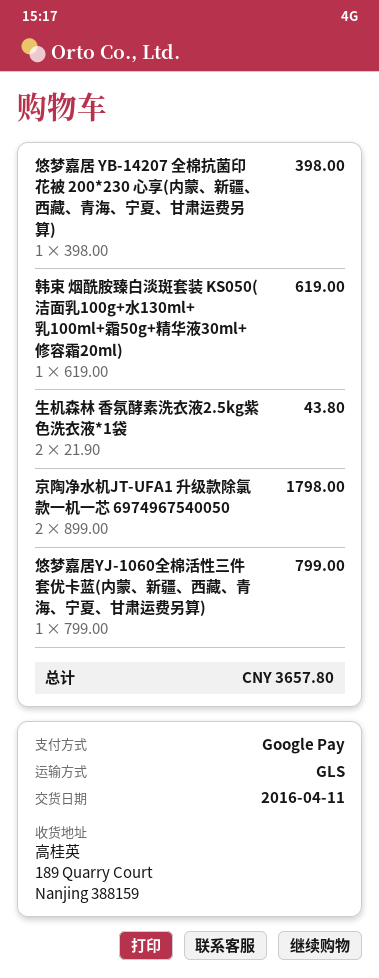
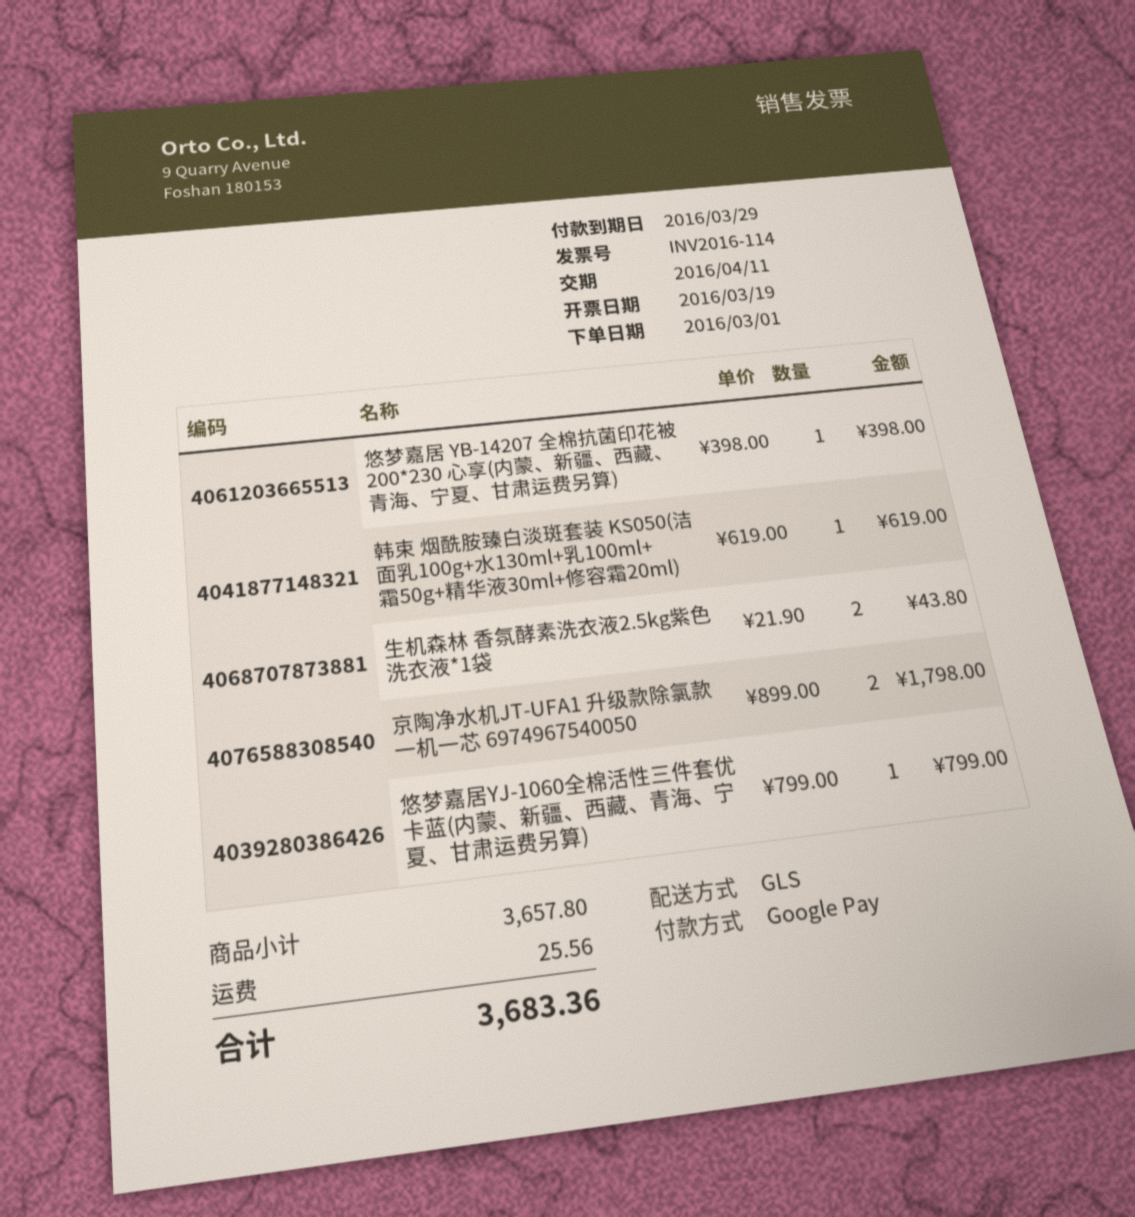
shipping: none -> 25.56
total: 3657.80 -> 3683.36

